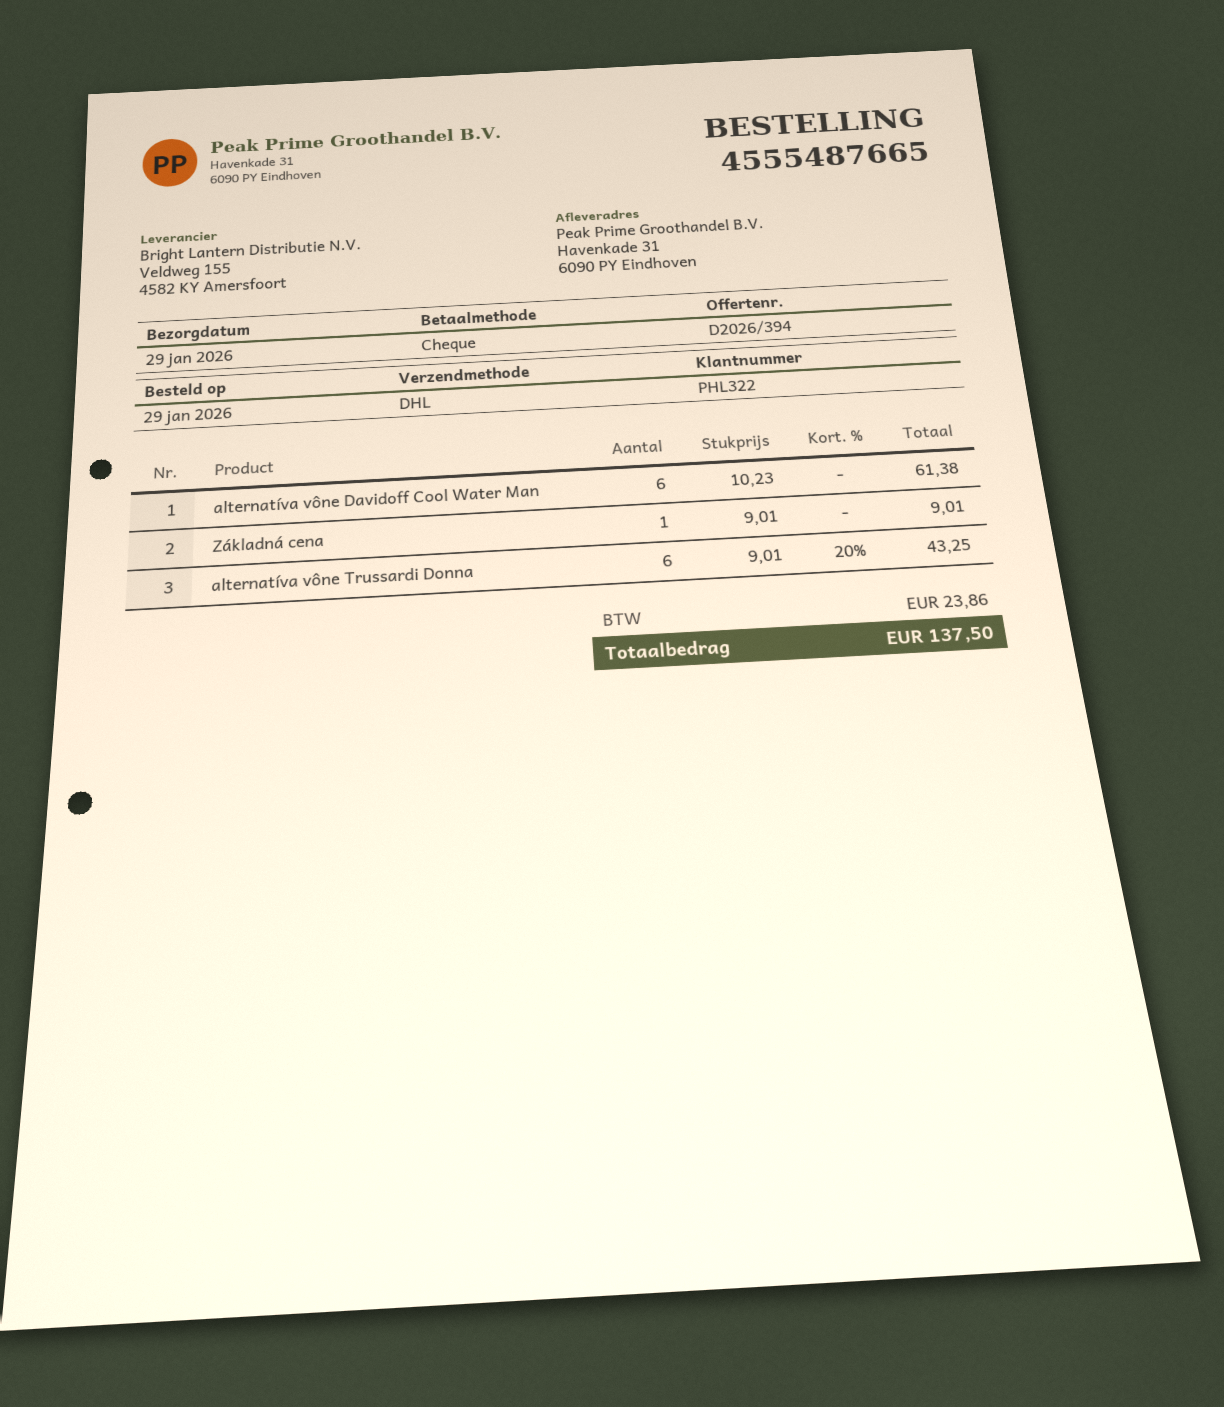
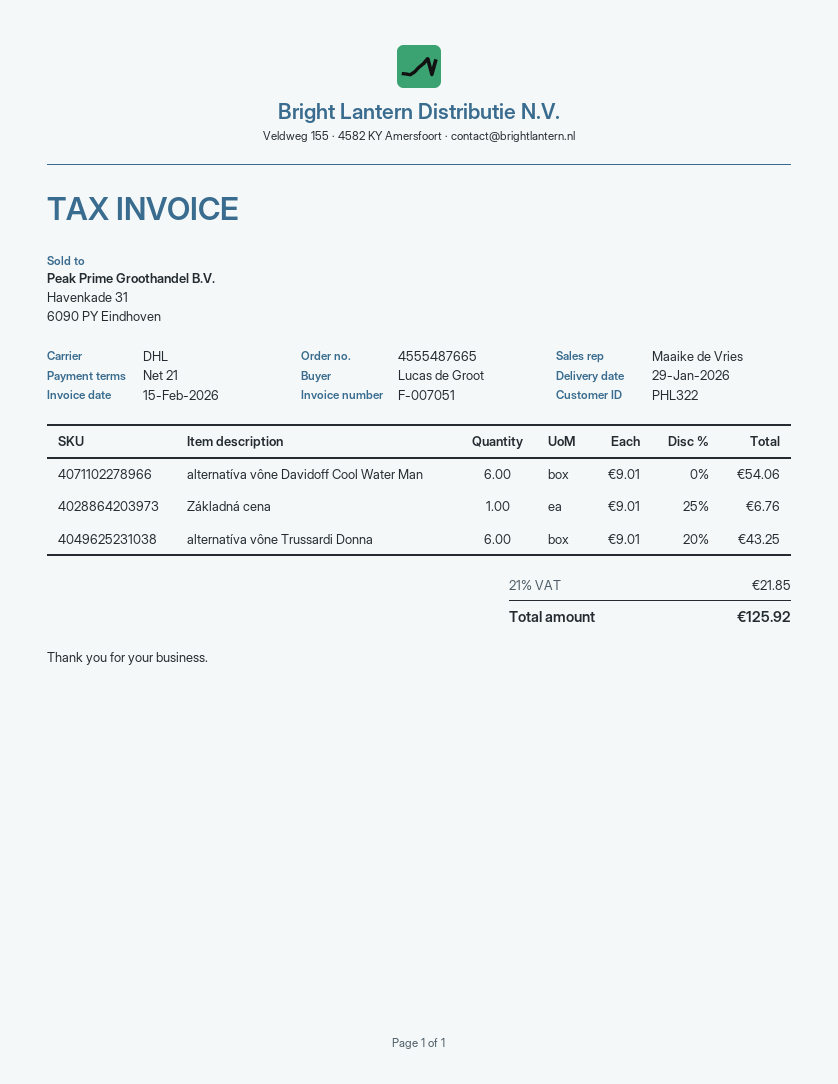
alternatíva vône Davidoff Cool Water Man: 6 x 10.23 = 61.38 -> 6 x 9.01 = 54.06
Základná cena: 1 x 9.01 = 9.01 -> 1 x 9.01 - 25% = 6.76
tax: 23.86 -> 21.85
total: 137.50 -> 125.92

